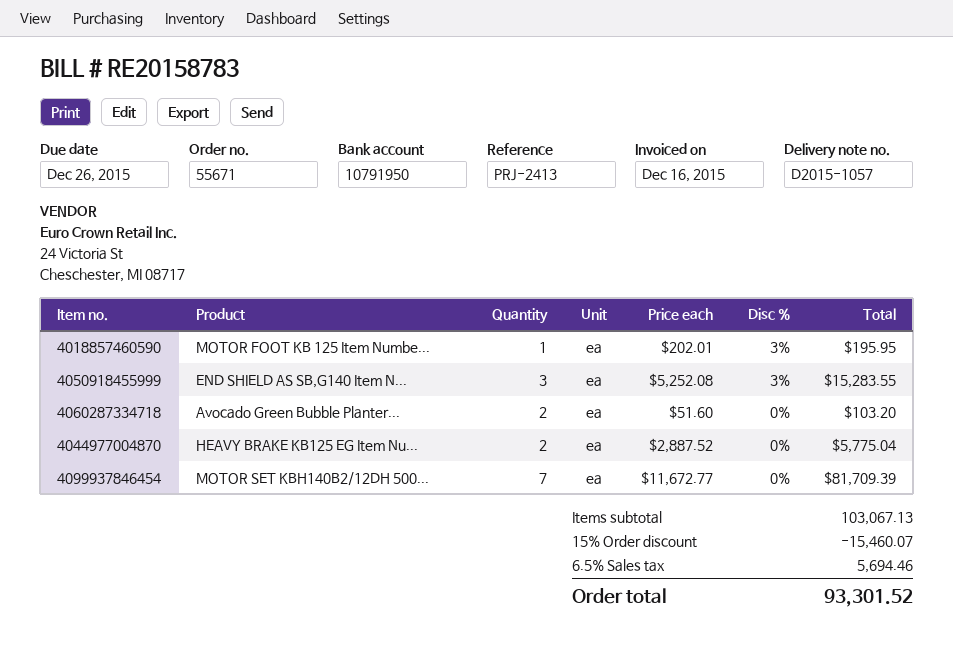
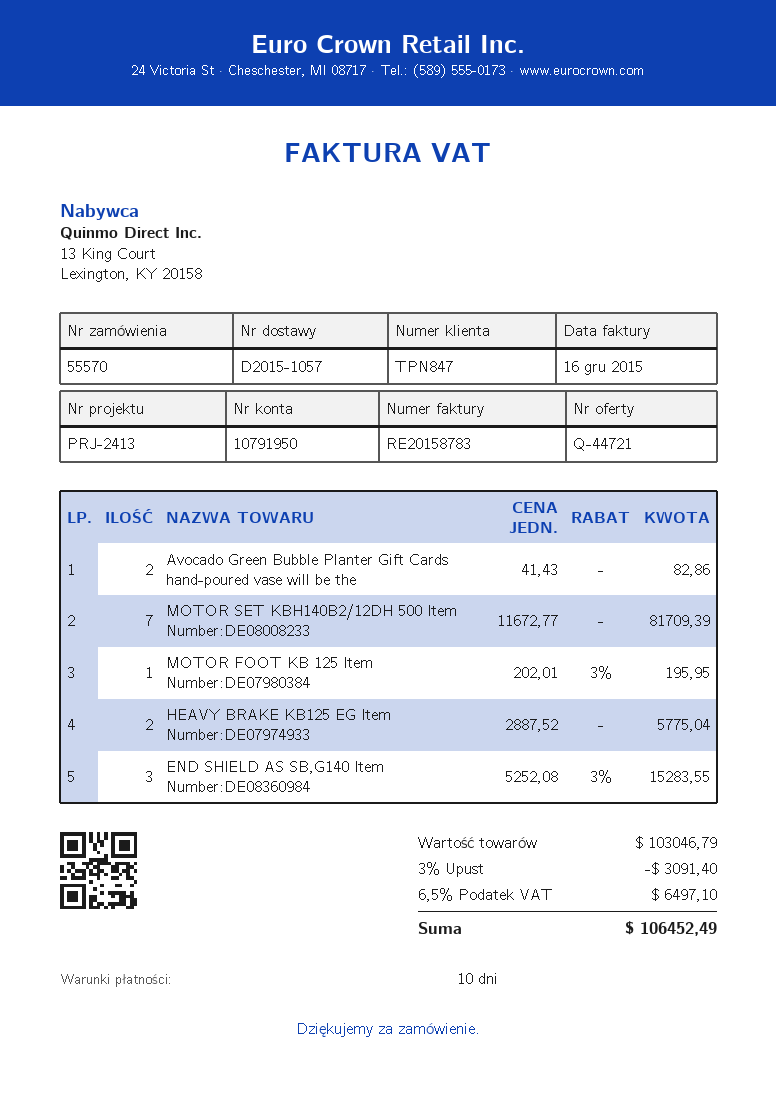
order number: 55671 -> 55570
Avocado Green Bubble Planter...: 2 x 51.60 = 103.20 -> 2 x 41.43 = 82.86
subtotal: 103067.13 -> 103046.79
discount: 15% = 15460.07 -> 3% = 3091.40
tax: 6.5% = 5694.46 -> 6.5% = 6497.10
total: 93301.52 -> 106452.49

